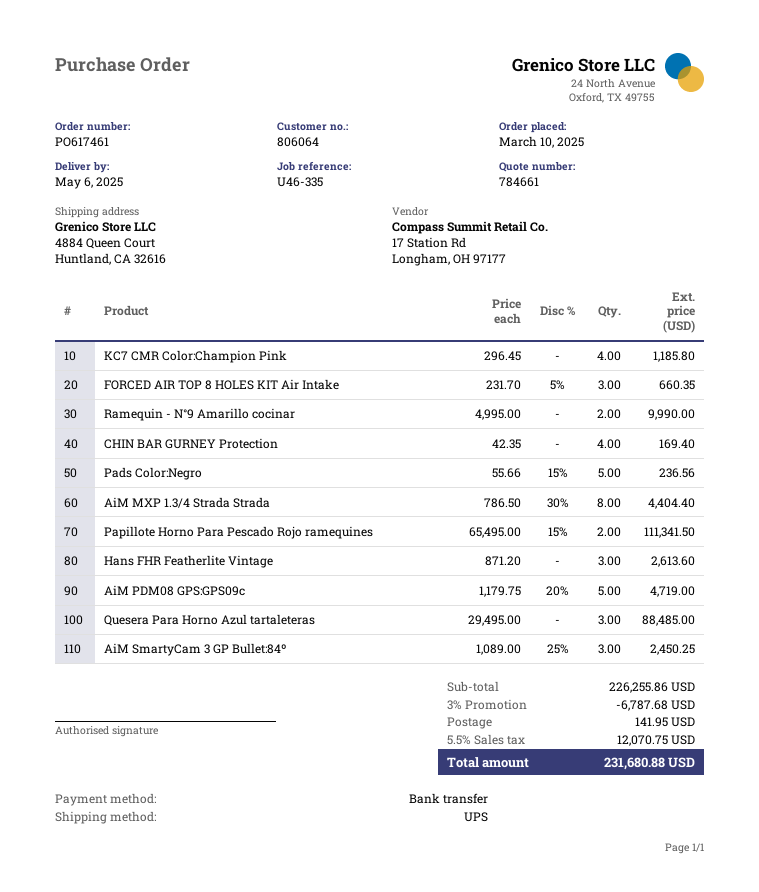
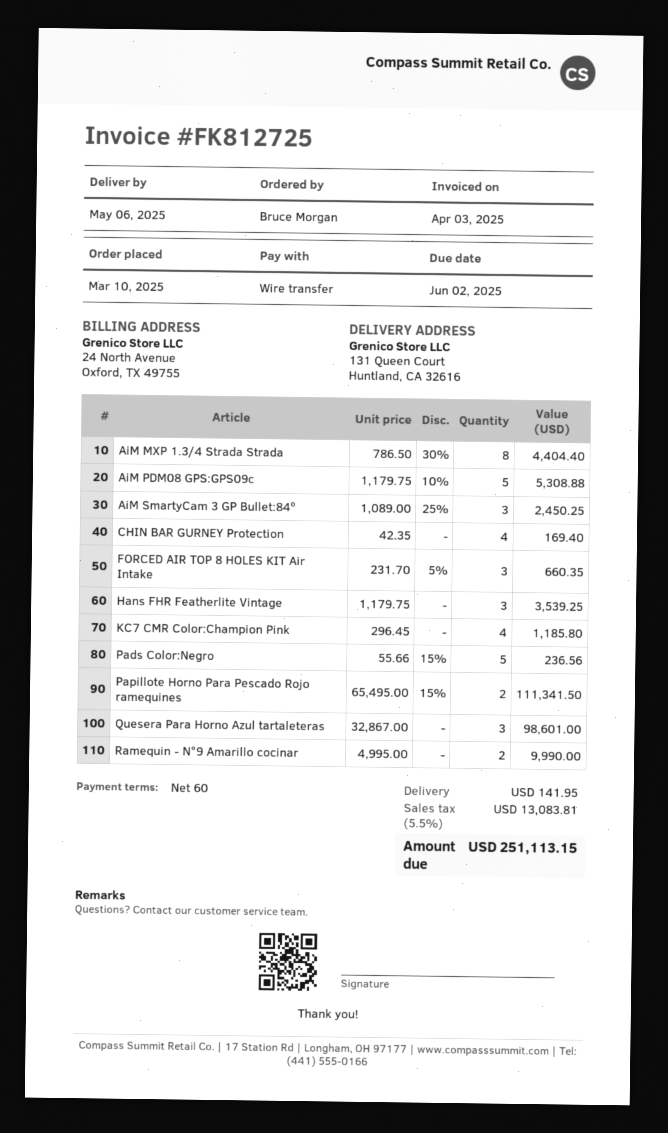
ship to: 4884 Queen Court, Huntland, CA 32616 -> 131 Queen Court, Huntland, CA 32616
Hans FHR Featherlite Vintage: 3 x 871.20 = 2613.60 -> 3 x 1179.75 = 3539.25
AiM PDM08 GPS:GPS09c: 5 x 1179.75 - 20% = 4719.00 -> 5 x 1179.75 - 10% = 5308.88
Quesera Para Horno Azul tartaleteras: 3 x 29495.00 = 88485.00 -> 3 x 32867.00 = 98601.00
discount: 3% = 6787.68 -> none
tax: 5.5% = 12070.75 -> 5.5% = 13083.81
total: 231680.88 -> 251113.15

